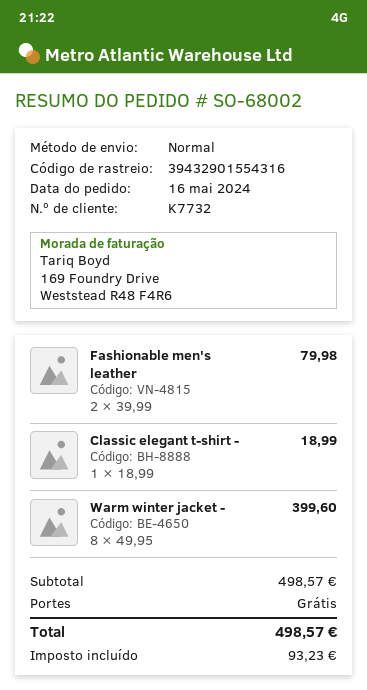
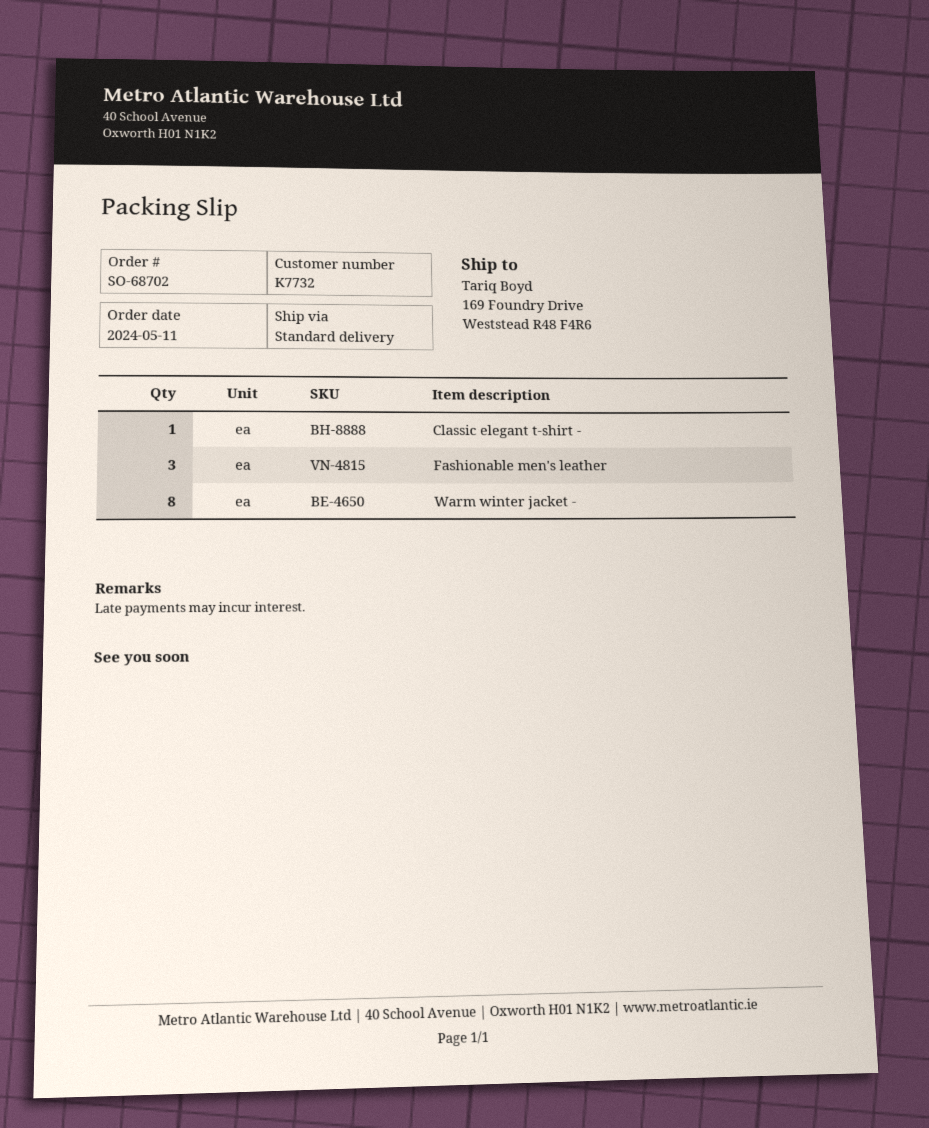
order number: SO-68002 -> SO-68702
order date: 2024-05-16 -> 2024-05-11
Fashionable men's leather: 2 -> 3

